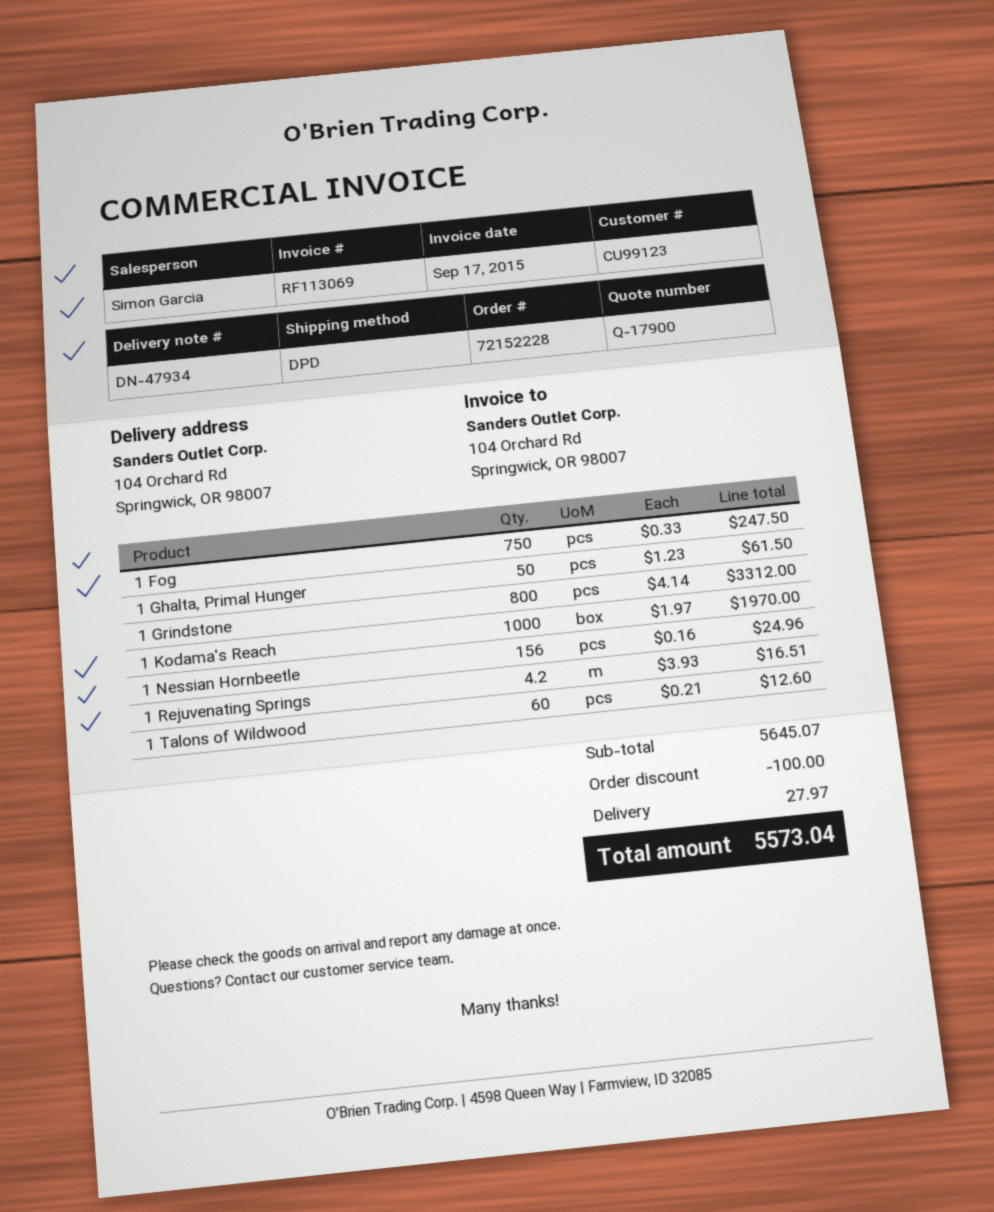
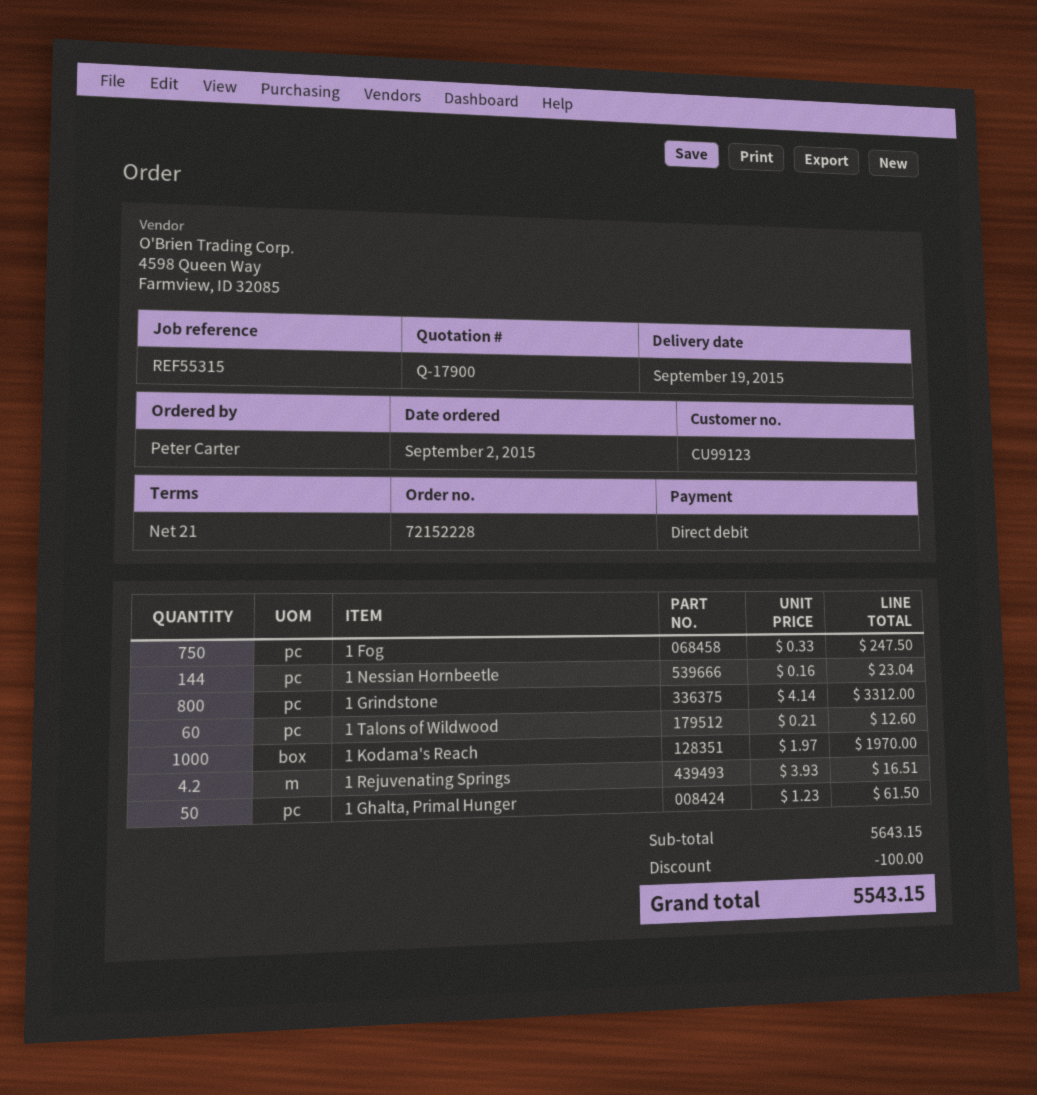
1 Nessian Hornbeetle: 156 x 0.16 = 24.96 -> 144 x 0.16 = 23.04
subtotal: 5645.07 -> 5643.15
shipping: 27.97 -> none
total: 5573.04 -> 5543.15

